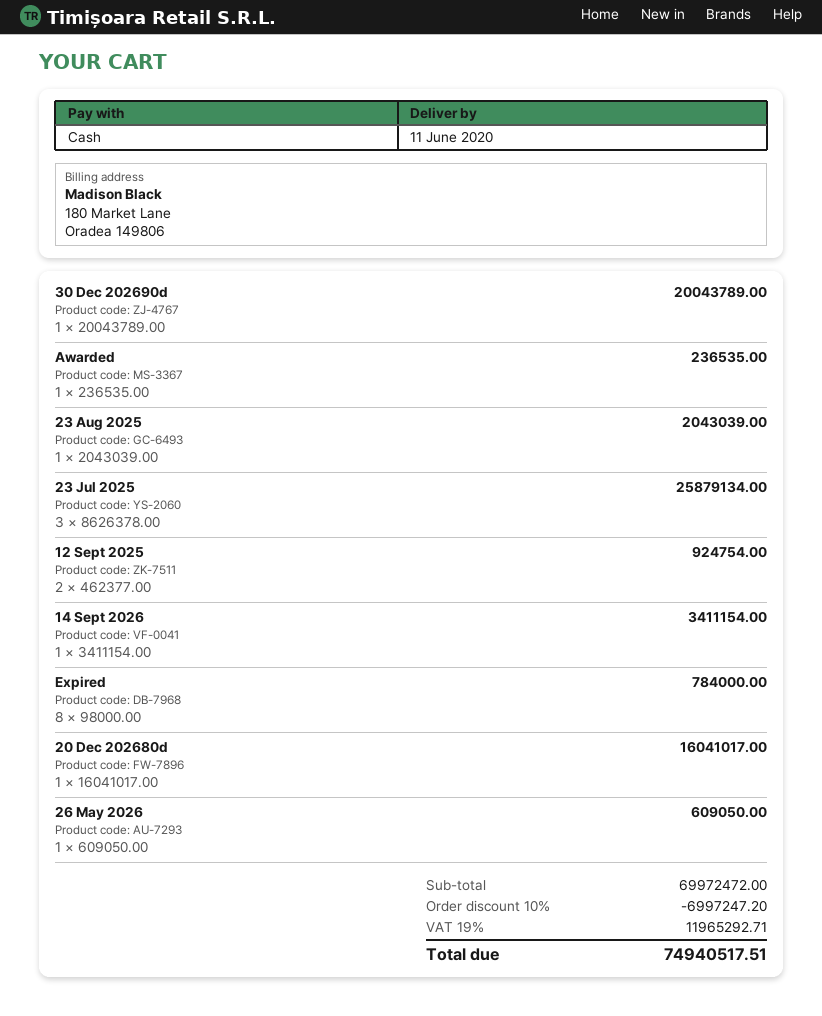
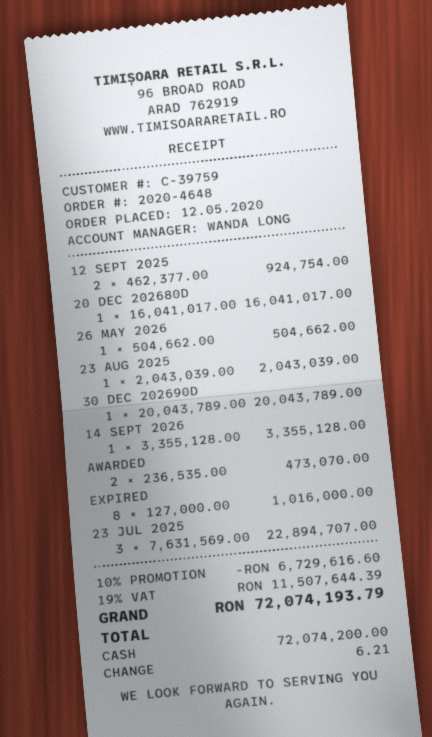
Awarded: 1 x 236535.00 = 236535.00 -> 2 x 236535.00 = 473070.00
23 Jul 2025: 3 x 8626378.00 = 25879134.00 -> 3 x 7631569.00 = 22894707.00
14 Sept 2026: 1 x 3411154.00 = 3411154.00 -> 1 x 3355128.00 = 3355128.00
Expired: 8 x 98000.00 = 784000.00 -> 8 x 127000.00 = 1016000.00
26 May 2026: 1 x 609050.00 = 609050.00 -> 1 x 504662.00 = 504662.00
discount: 10% = 6997247.20 -> 10% = 6729616.60
tax: 19% = 11965292.71 -> 19% = 11507644.39
total: 74940517.51 -> 72074193.79

